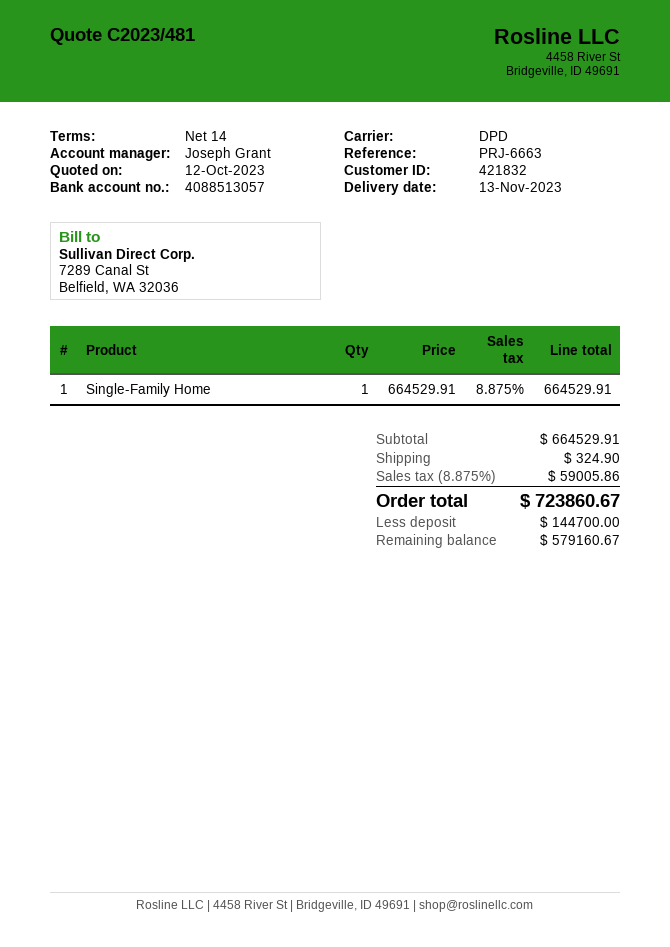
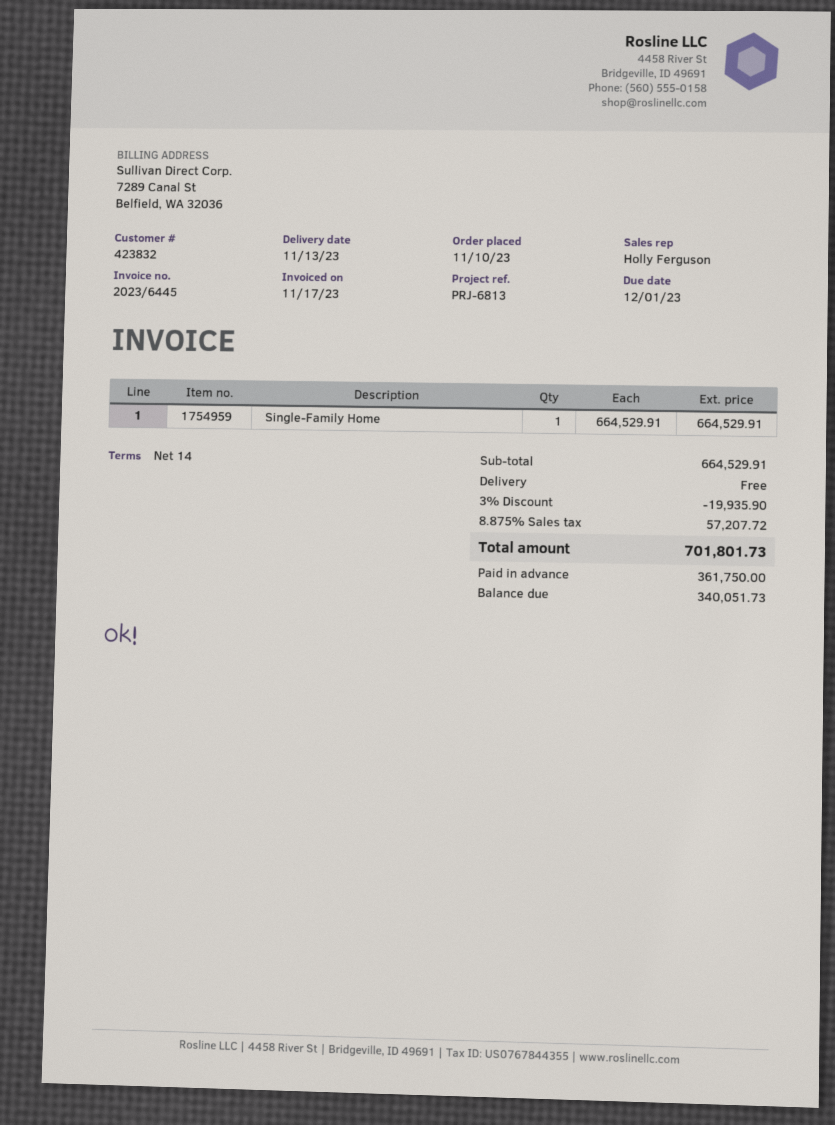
customer number: 421832 -> 423832
reference: PRJ-6663 -> PRJ-6813
sales rep: Joseph Grant -> Holly Ferguson
discount: none -> 3% = 19935.90
shipping: 324.90 -> 0.00
tax: 8.875% = 59005.86 -> 8.875% = 57207.72
total: 723860.67 -> 701801.73
deposit: 144700.00 -> 361750.00
balance: 579160.67 -> 340051.73

